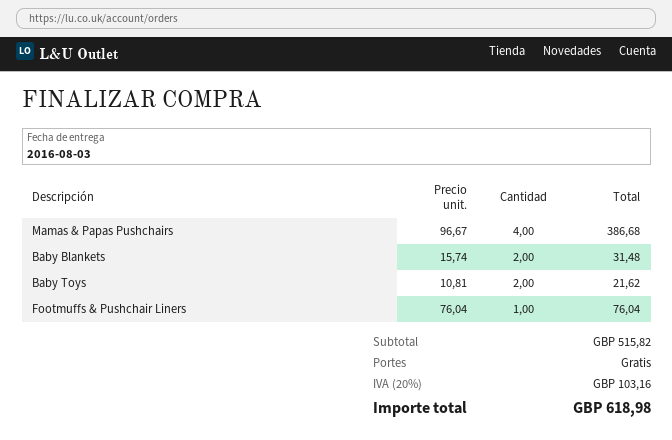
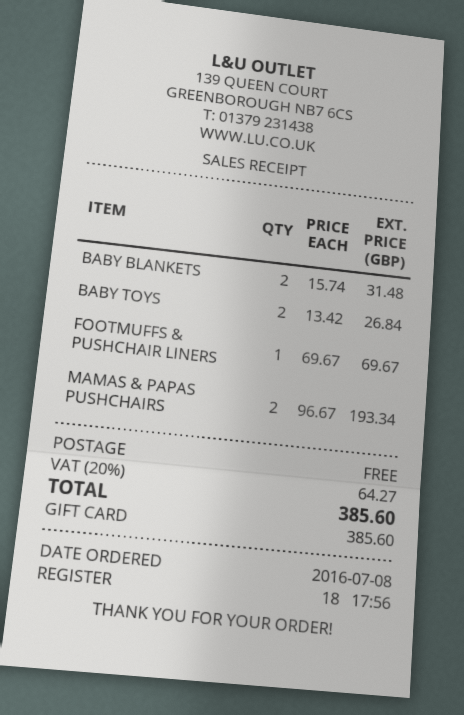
Mamas & Papas Pushchairs: 4 x 96.67 = 386.68 -> 2 x 96.67 = 193.34
Baby Toys: 2 x 10.81 = 21.62 -> 2 x 13.42 = 26.84
Footmuffs & Pushchair Liners: 1 x 76.04 = 76.04 -> 1 x 69.67 = 69.67
tax: 20% = 103.16 -> 20% = 64.27
total: 618.98 -> 385.60

